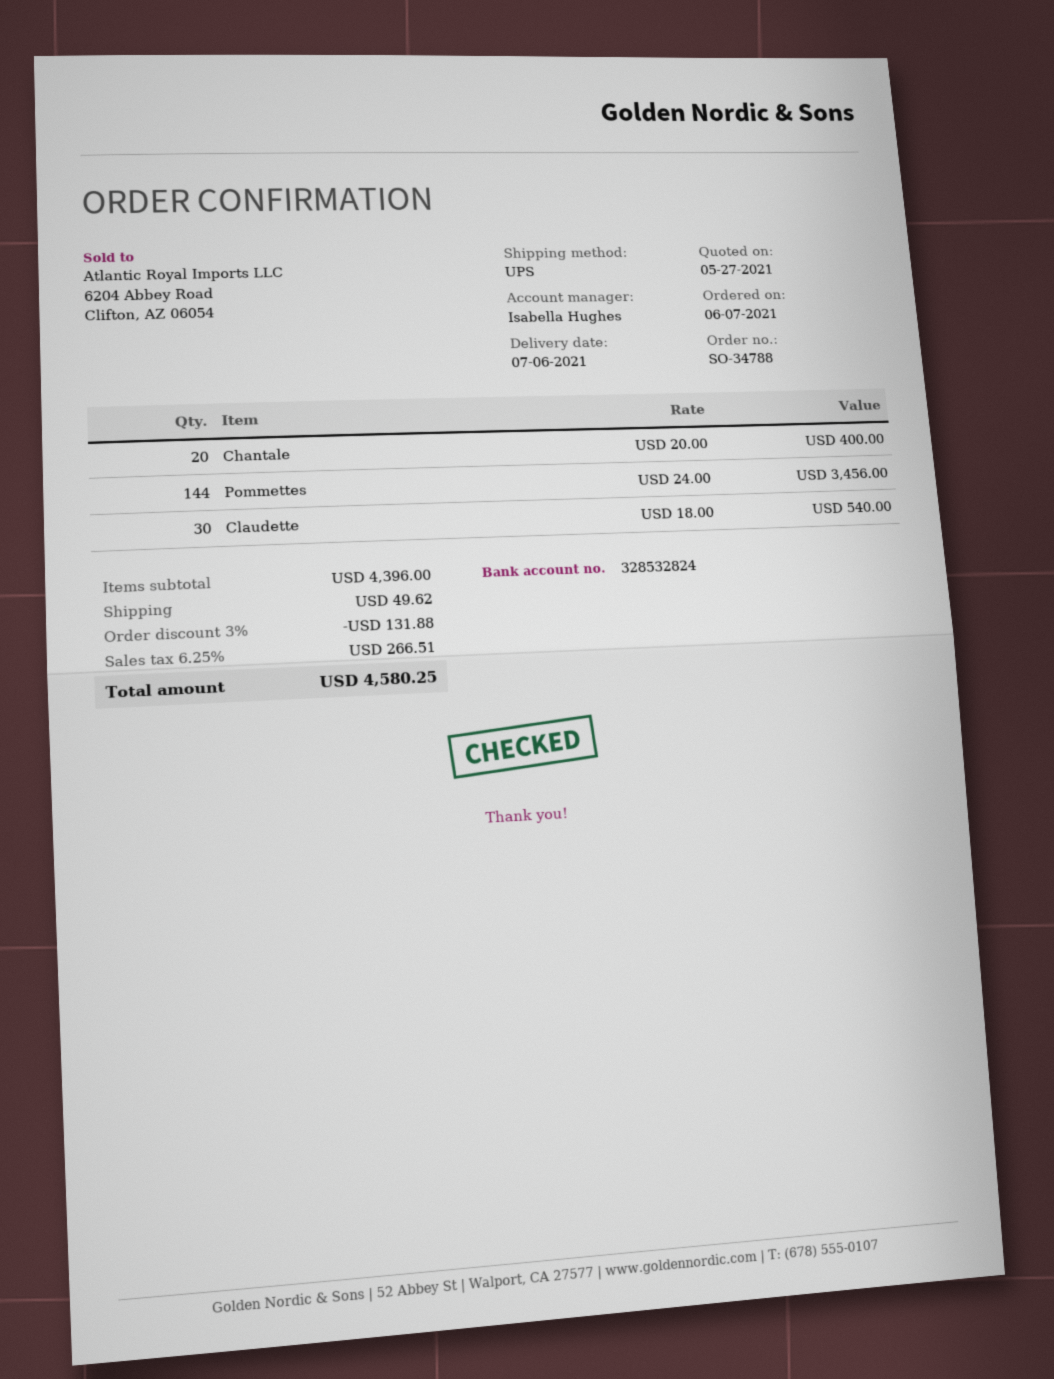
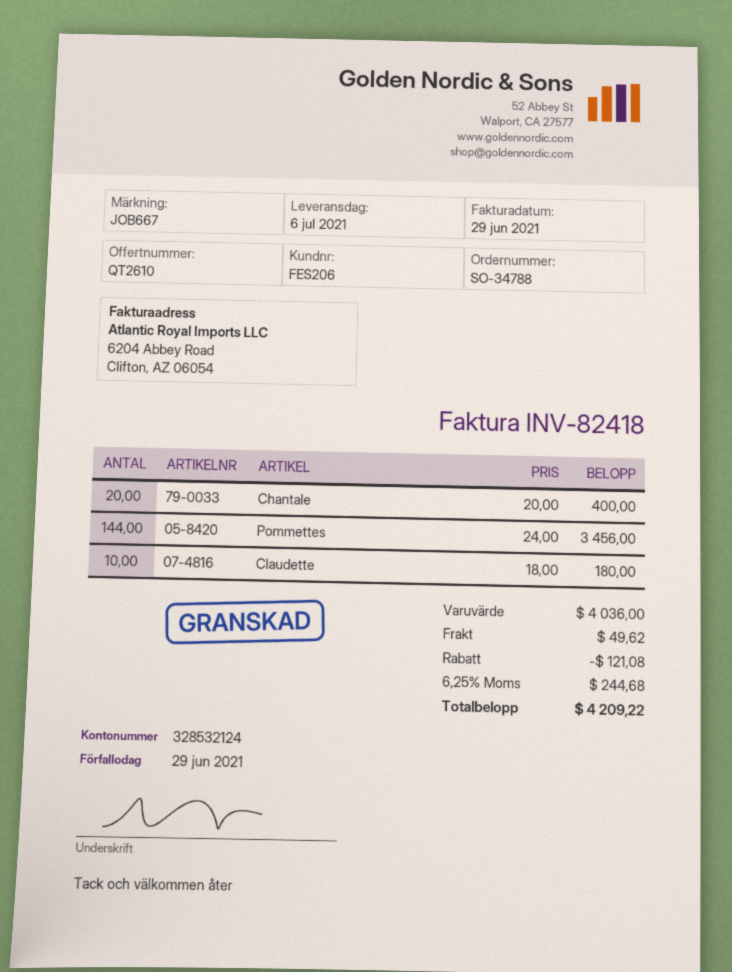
bank account: 328532824 -> 328532124
Claudette: 30 x 18.00 = 540.00 -> 10 x 18.00 = 180.00
subtotal: 4396.00 -> 4036.00
discount: 131.88 -> 121.08
tax: 6.25% = 266.51 -> 6.25% = 244.68
total: 4580.25 -> 4209.22

